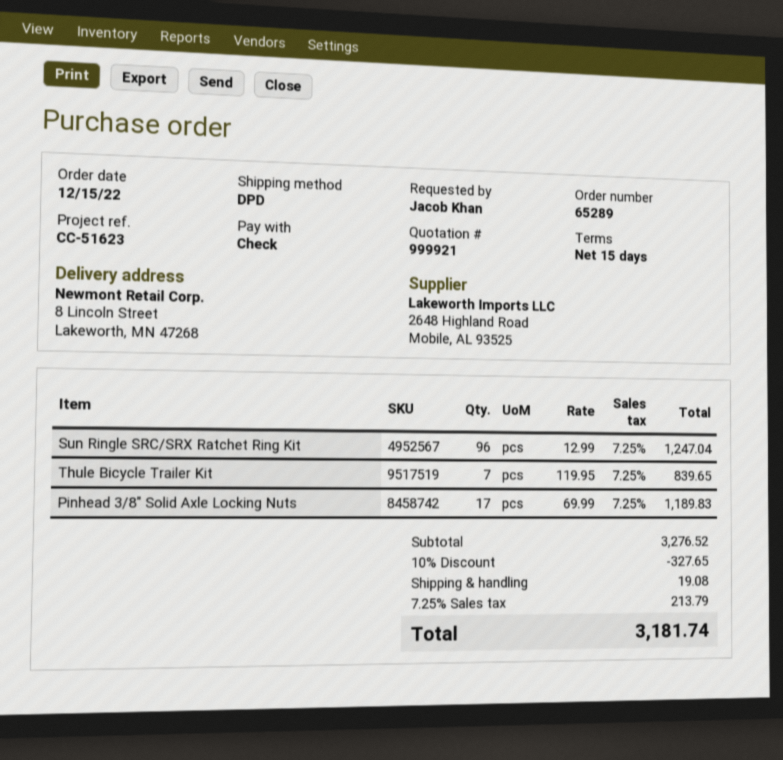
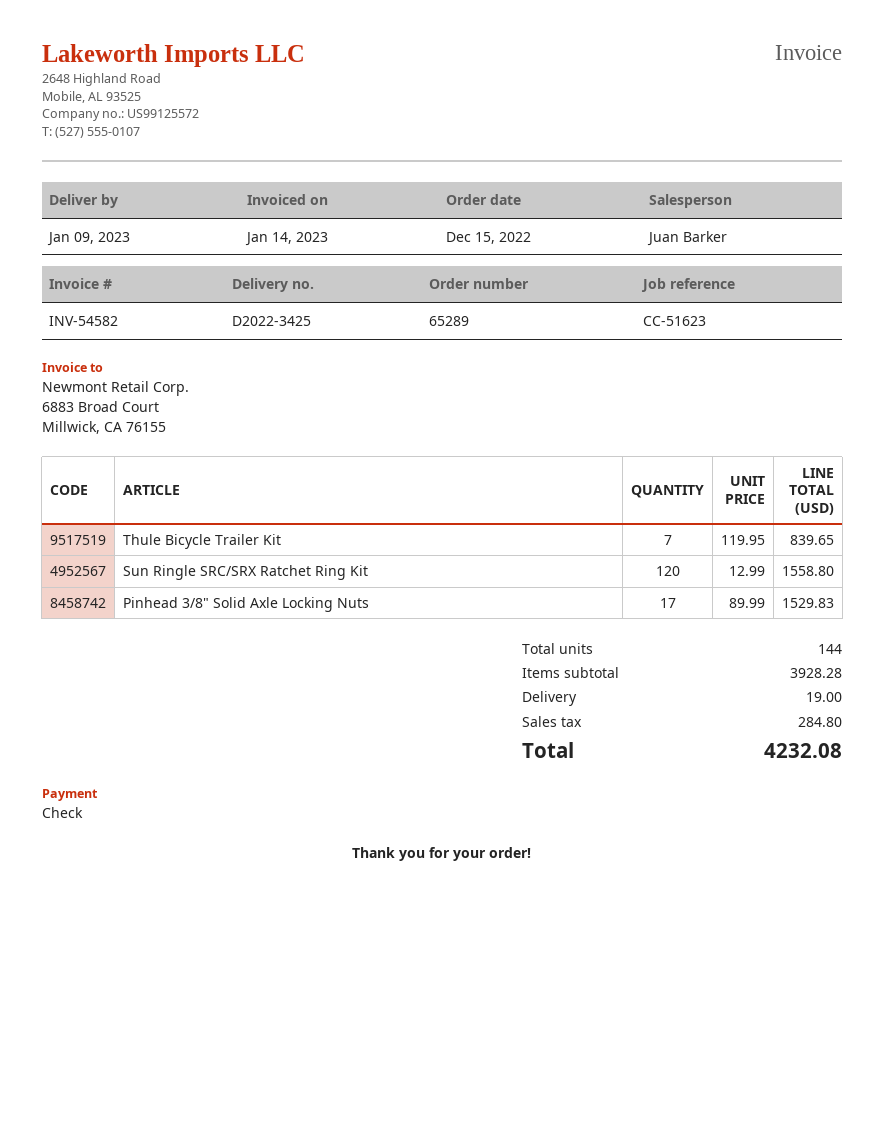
Sun Ringle SRC/SRX Ratchet Ring Kit: 96 x 12.99 = 1247.04 -> 120 x 12.99 = 1558.80
Pinhead 3/8" Solid Axle Locking Nuts: 17 x 69.99 = 1189.83 -> 17 x 89.99 = 1529.83
subtotal: 3276.52 -> 3928.28
discount: 10% = 327.65 -> none
shipping: 19.08 -> 19.00
tax: 213.79 -> 284.80
total: 3181.74 -> 4232.08

